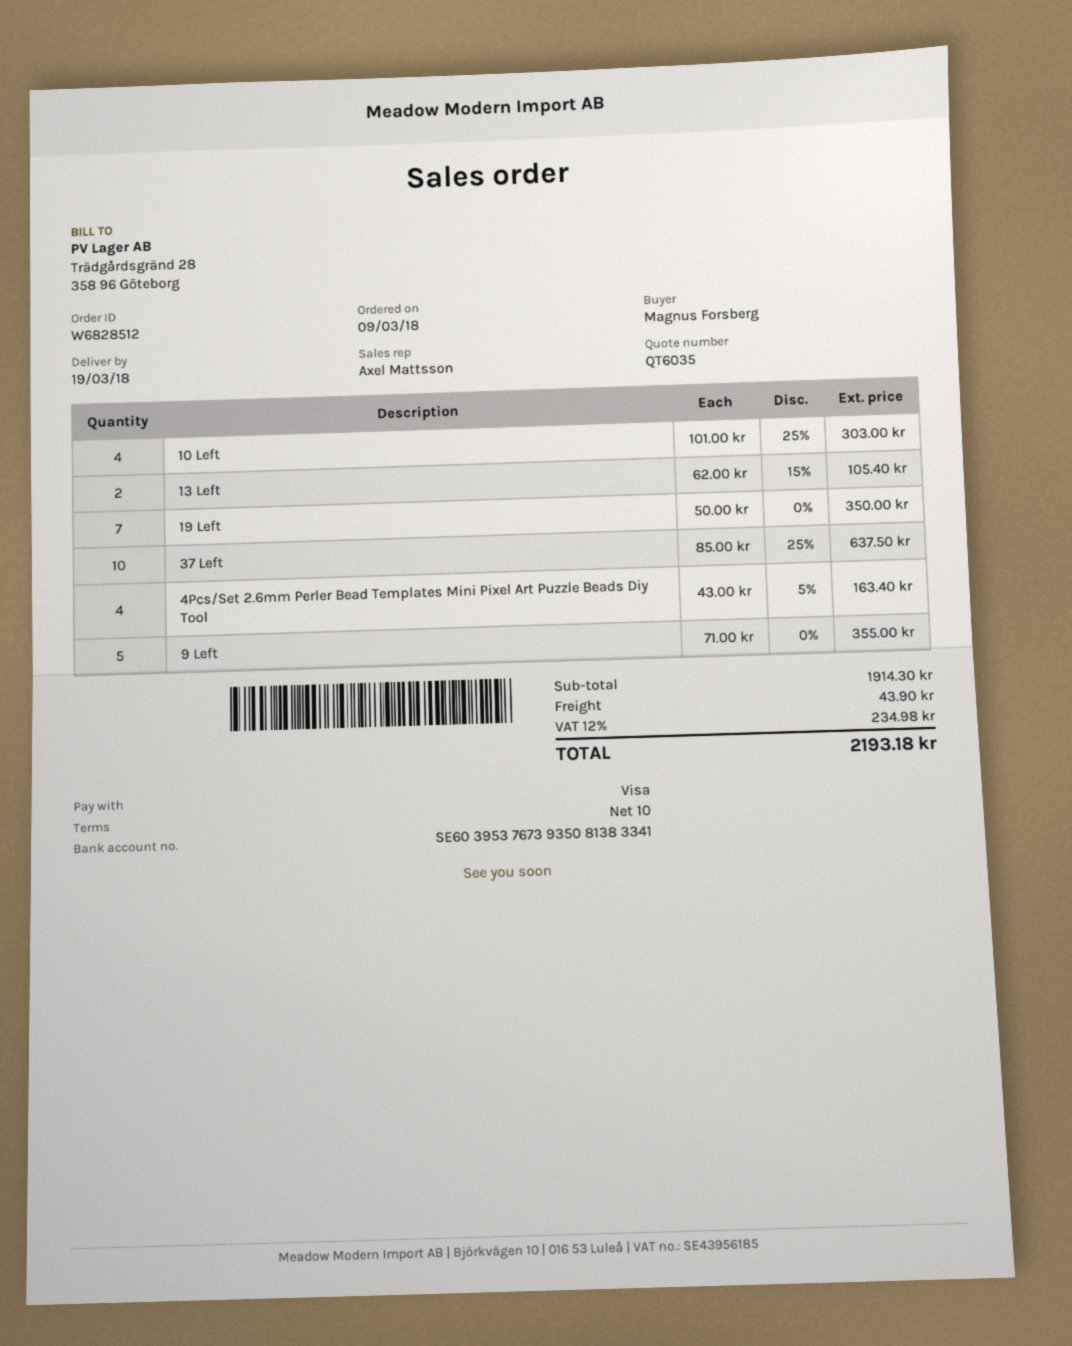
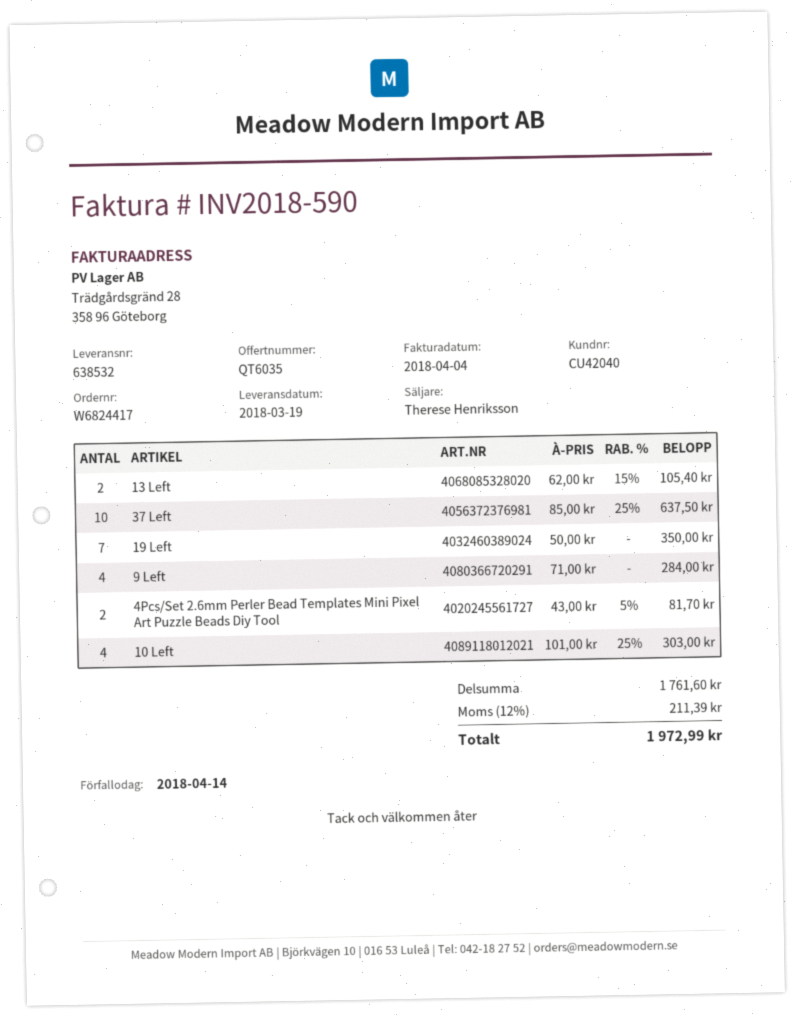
order number: W6828512 -> W6824417
sales rep: Axel Mattsson -> Therese Henriksson
4Pcs/Set 2.6mm Perler Bead Templates Mini Pixel Art Puzzle Beads Diy Tool: 4 x 43.00 - 5% = 163.40 -> 2 x 43.00 - 5% = 81.70
9 Left: 5 x 71.00 = 355.00 -> 4 x 71.00 = 284.00
subtotal: 1914.30 -> 1761.60
shipping: 43.90 -> none
tax: 12% = 234.98 -> 12% = 211.39
total: 2193.18 -> 1972.99

